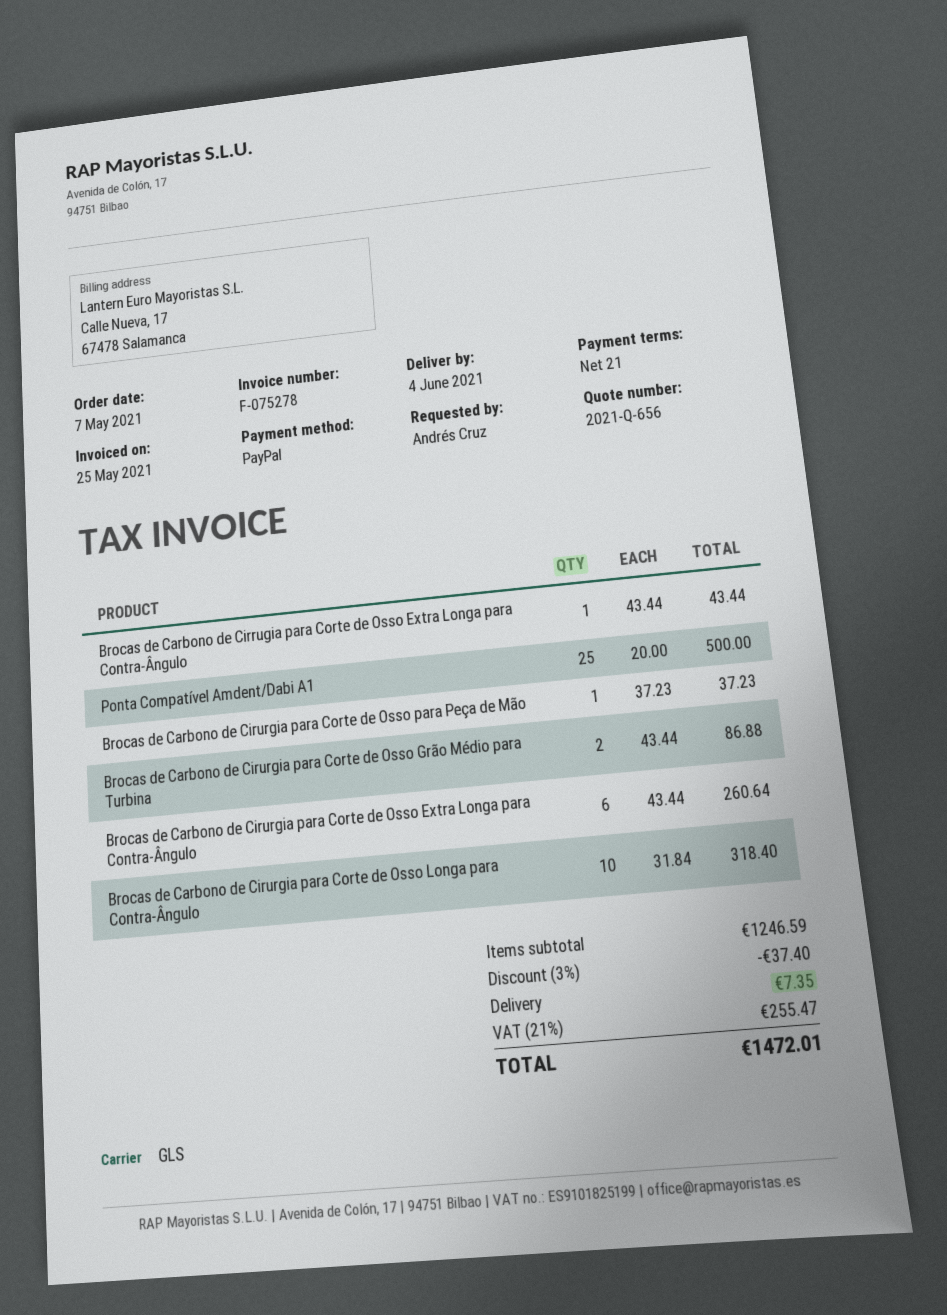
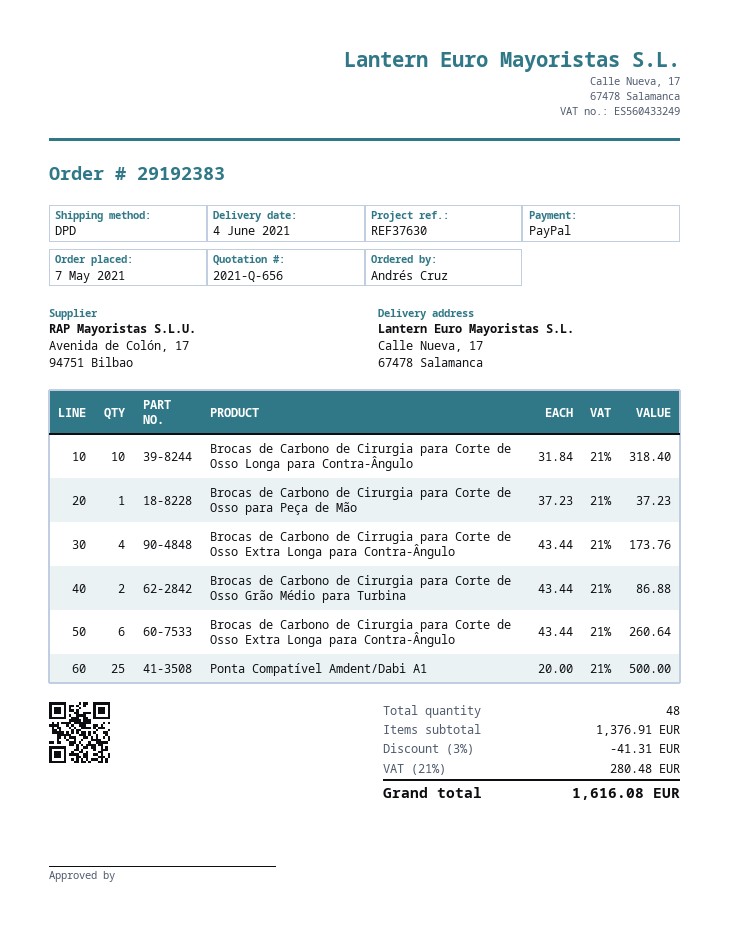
shipping method: GLS -> DPD
Brocas de Carbono de Cirrugia para Corte de Osso Extra Longa para Contra-Ângulo: 1 x 43.44 = 43.44 -> 4 x 43.44 = 173.76
subtotal: 1246.59 -> 1376.91
discount: 3% = 37.40 -> 3% = 41.31
shipping: 7.35 -> none
tax: 21% = 255.47 -> 21% = 280.48
total: 1472.01 -> 1616.08

